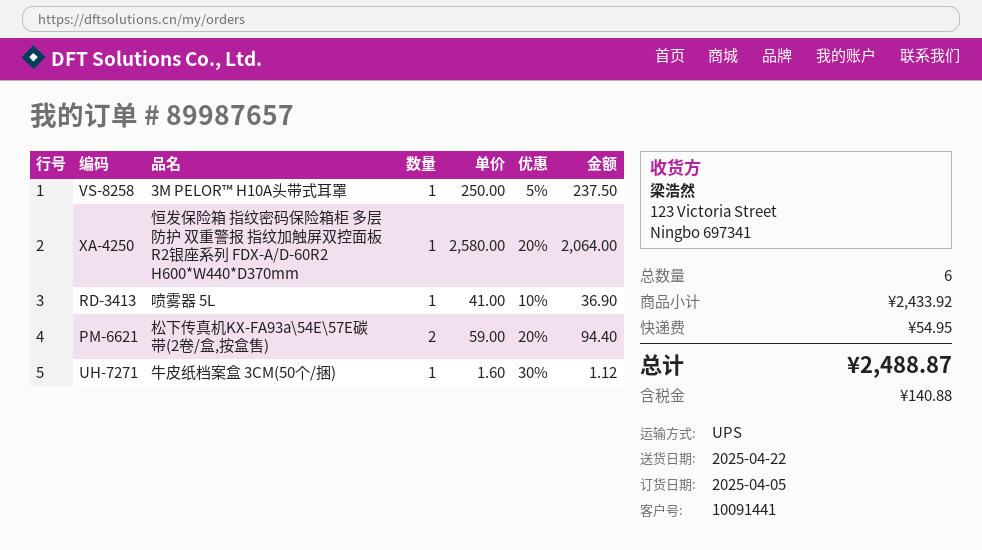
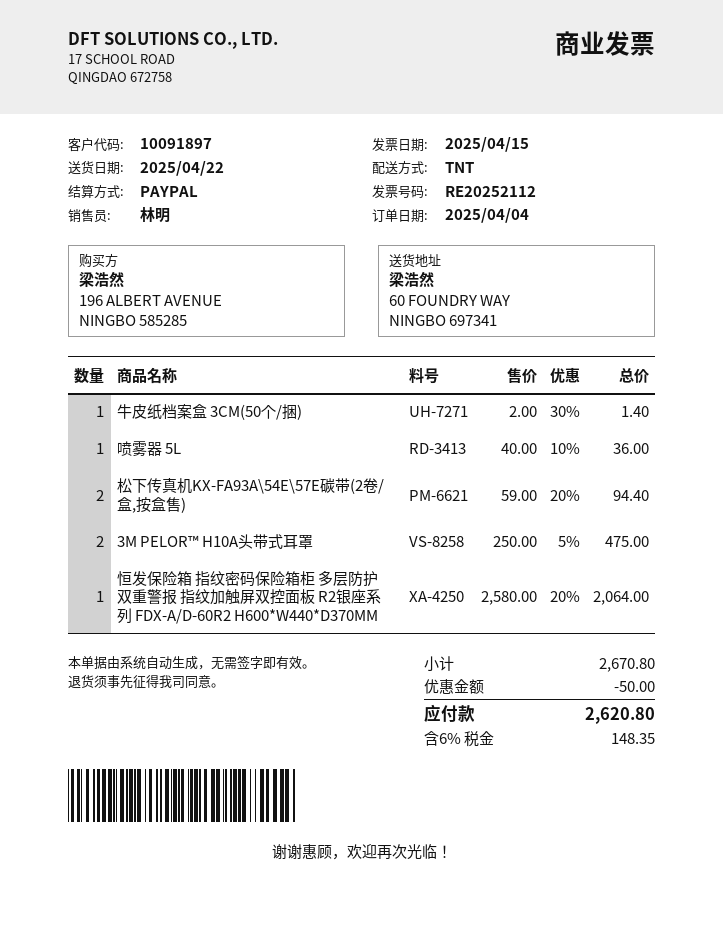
order date: 2025-04-05 -> 2025-04-04
customer number: 10091441 -> 10091897
shipping method: UPS -> TNT
ship to: 123 Victoria Street, Ningbo 697341 -> 60 FOUNDRY WAY, NINGBO 697341
3M PELOR™ H10A头带式耳罩: 1 x 250.00 - 5% = 237.50 -> 2 x 250.00 - 5% = 475.00
喷雾器 5L: 1 x 41.00 - 10% = 36.90 -> 1 x 40.00 - 10% = 36.00
牛皮纸档案盒 3CM(50个/捆): 1 x 1.60 - 30% = 1.12 -> 1 x 2.00 - 30% = 1.40
subtotal: 2433.92 -> 2670.80
discount: none -> 50.00
shipping: 54.95 -> none
tax: 140.88 -> 148.35
total: 2488.87 -> 2620.80

